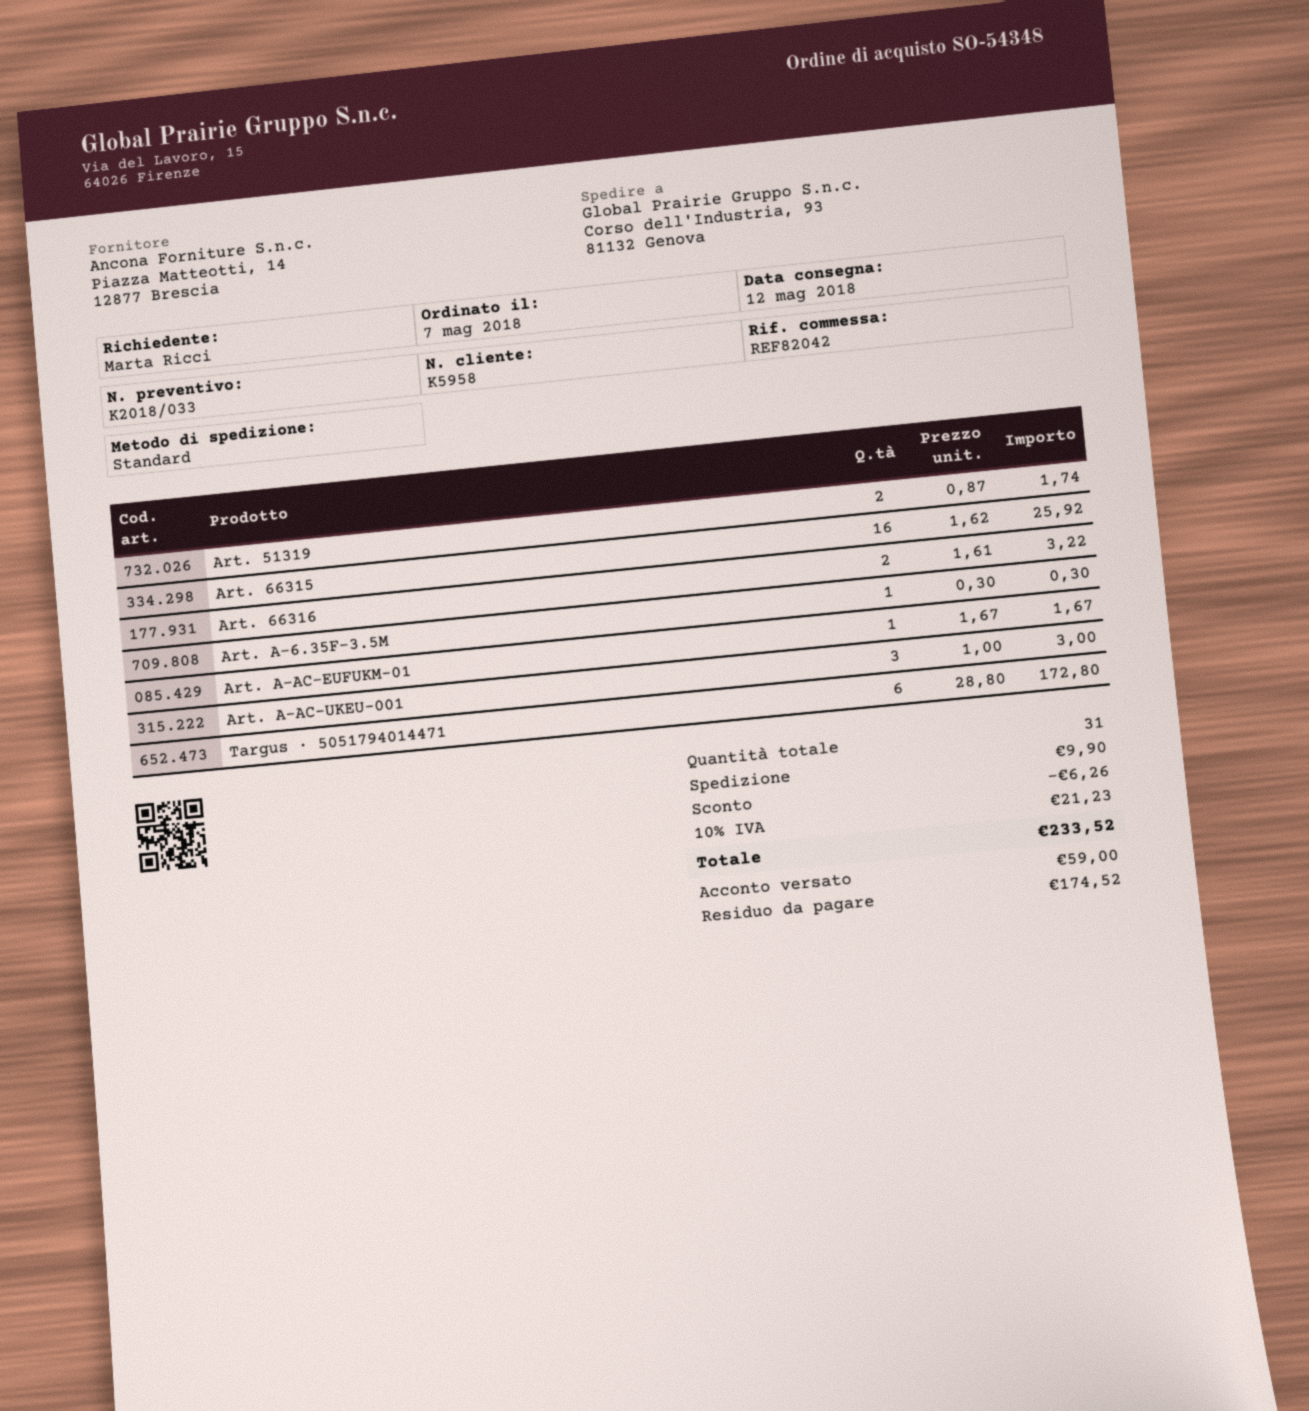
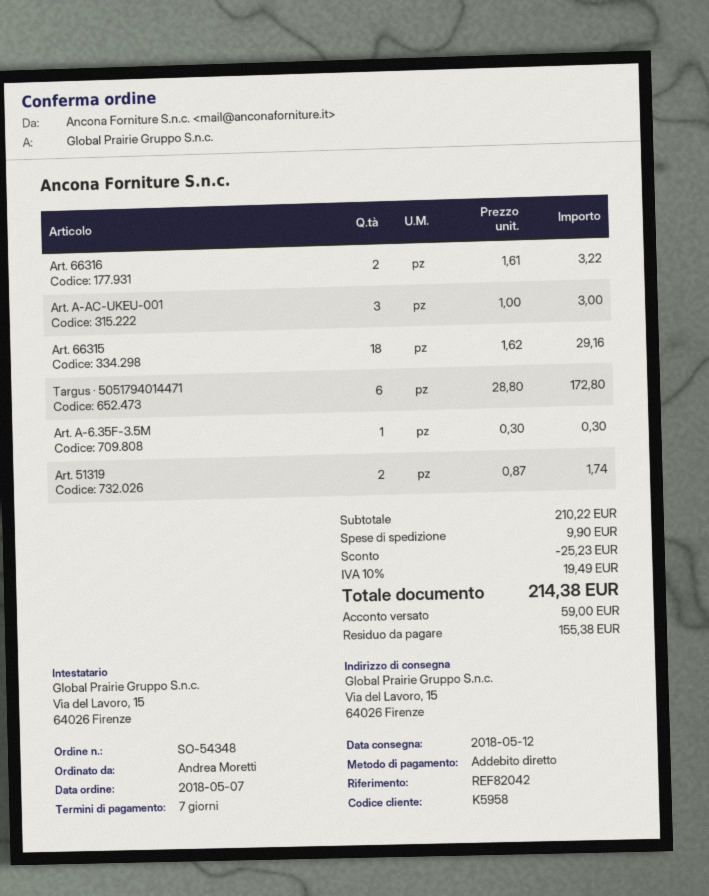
ordered by: Marta Ricci -> Andrea Moretti
ship to: Corso dell'Industria, 93, 81132 Genova -> Via del Lavoro, 15, 64026 Firenze
Art. 66315: 16 x 1.62 = 25.92 -> 18 x 1.62 = 29.16
Art. A-AC-EUFUKM-01: 1 x 1.67 = 1.67 -> none
discount: 6.26 -> 25.23
tax: 10% = 21.23 -> 10% = 19.49
total: 233.52 -> 214.38
balance: 174.52 -> 155.38

